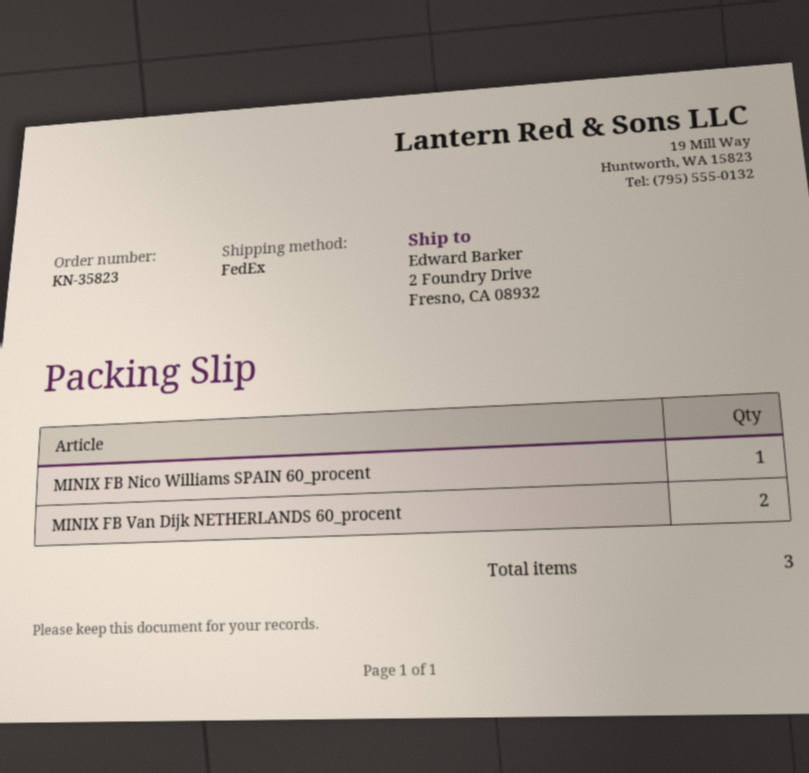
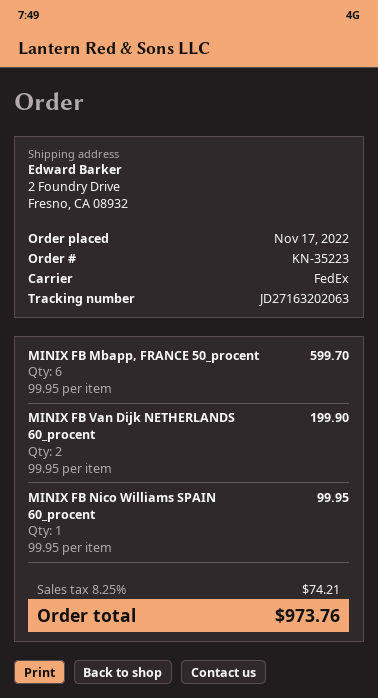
order number: KN-35823 -> KN-35223
MINIX FB Mbapp‚ FRANCE 50_procent: none -> 6

